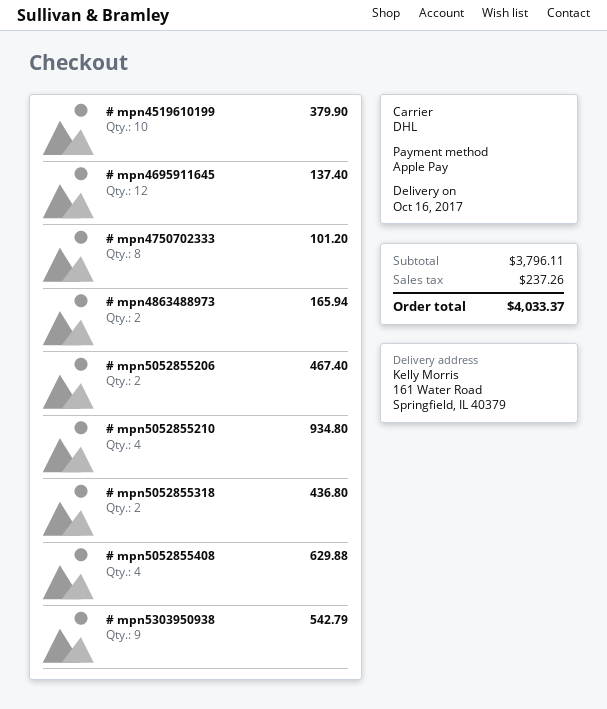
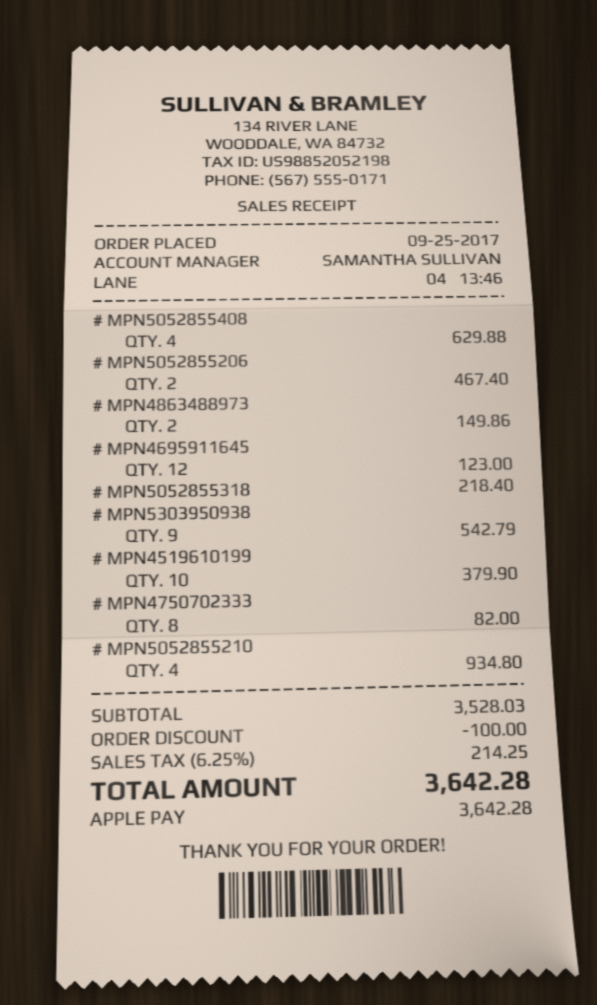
# mpn4695911645: 12 for 137.40 -> 12 for 123.00
# mpn4750702333: 8 for 101.20 -> 8 for 82.00
# mpn4863488973: 2 for 165.94 -> 2 for 149.86
# mpn5052855318: 2 for 436.80 -> 1 for 218.40
subtotal: 3796.11 -> 3528.03
discount: none -> 100.00
tax: 237.26 -> 214.25
total: 4033.37 -> 3642.28

